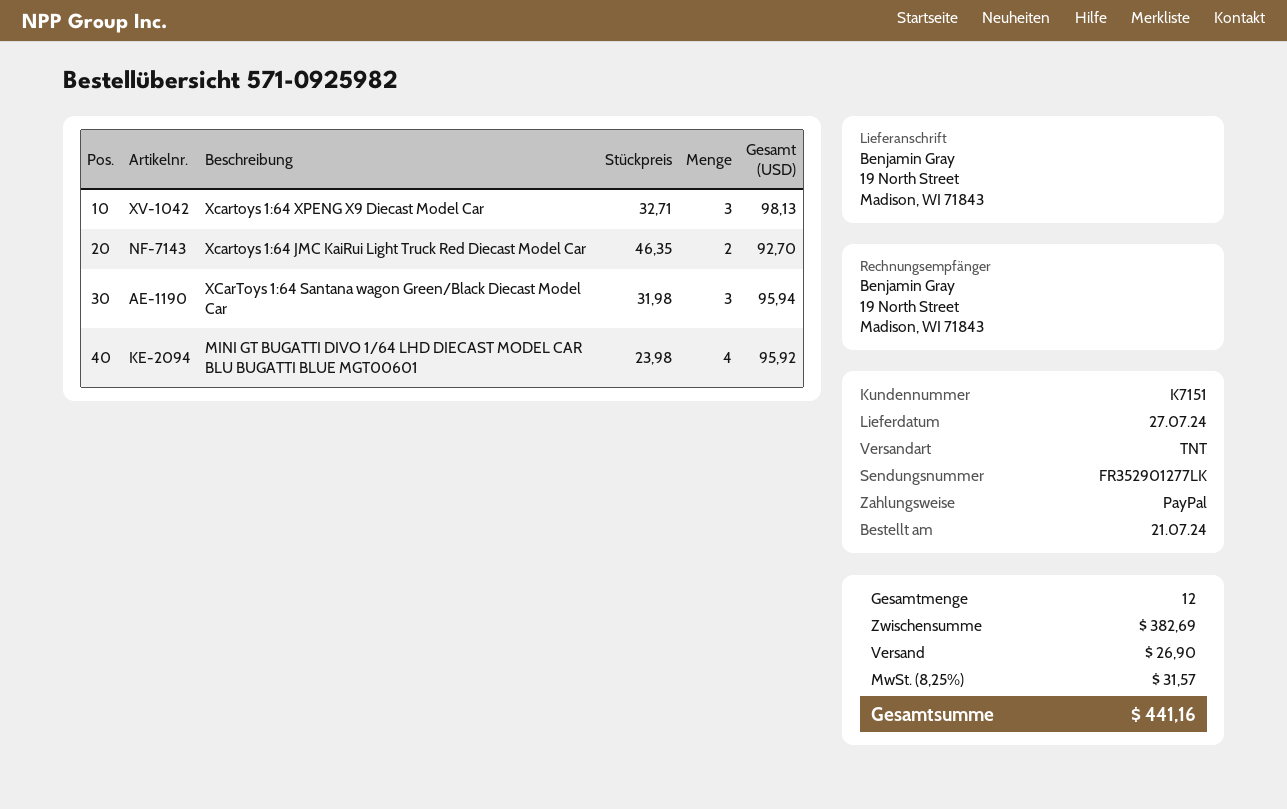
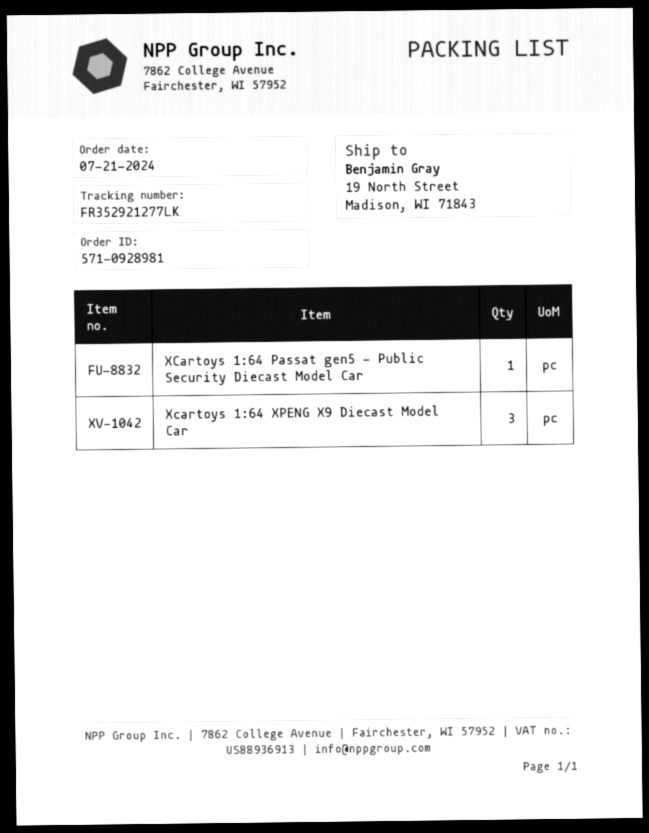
order number: 571-0925982 -> 571-0928981
tracking number: FR352901277LK -> FR352921277LK
Xcartoys 1:64 JMC KaiRui Light Truck Red Diecast Model Car: 2 -> none
XCarToys 1:64 Santana wagon Green/Black Diecast Model Car: 3 -> none
MINI GT BUGATTI DIVO 1/64 LHD DIECAST MODEL CAR BLU BUGATTI BLUE MGT00601: 4 -> none
XCartoys 1:64 Passat gen5 - Public Security Diecast Model Car: none -> 1

